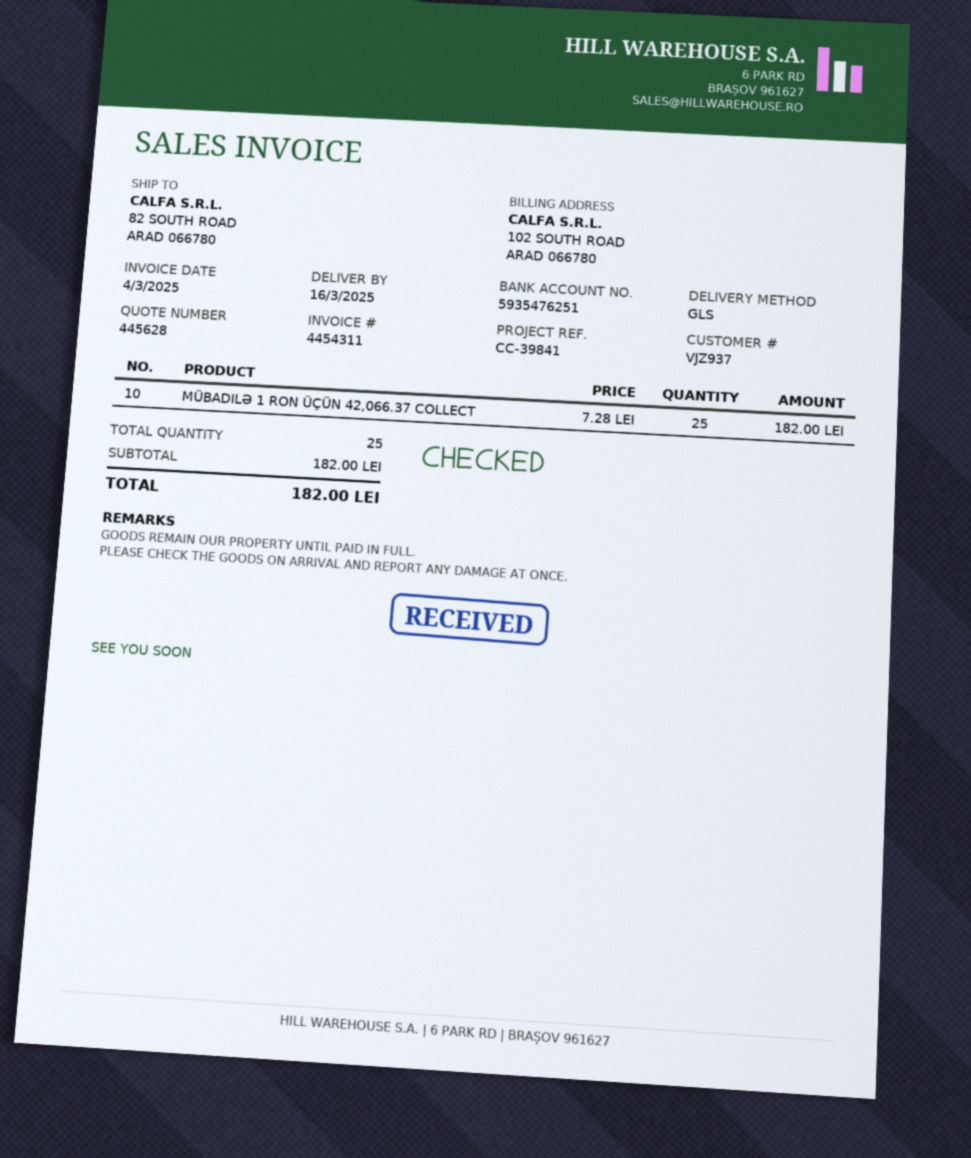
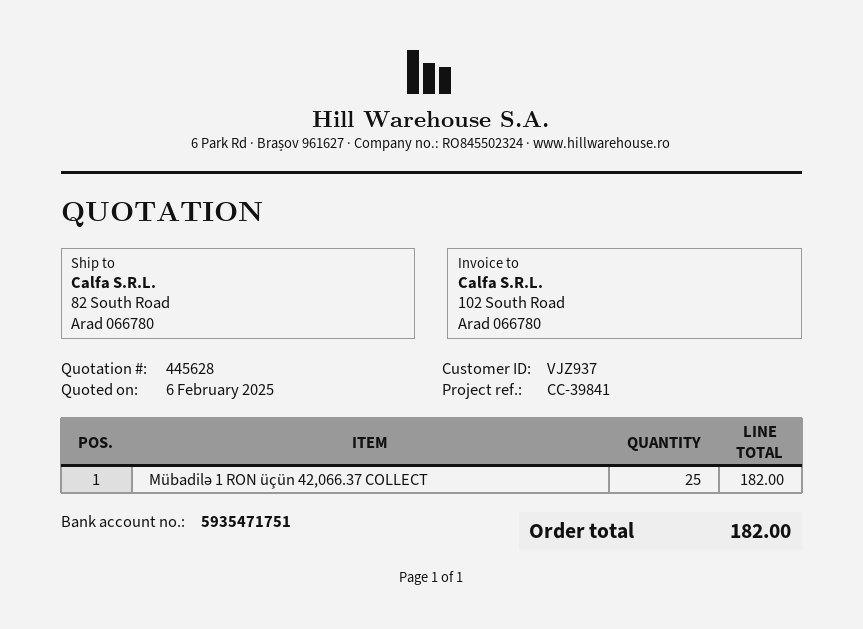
bank account: 5935476251 -> 5935471751

